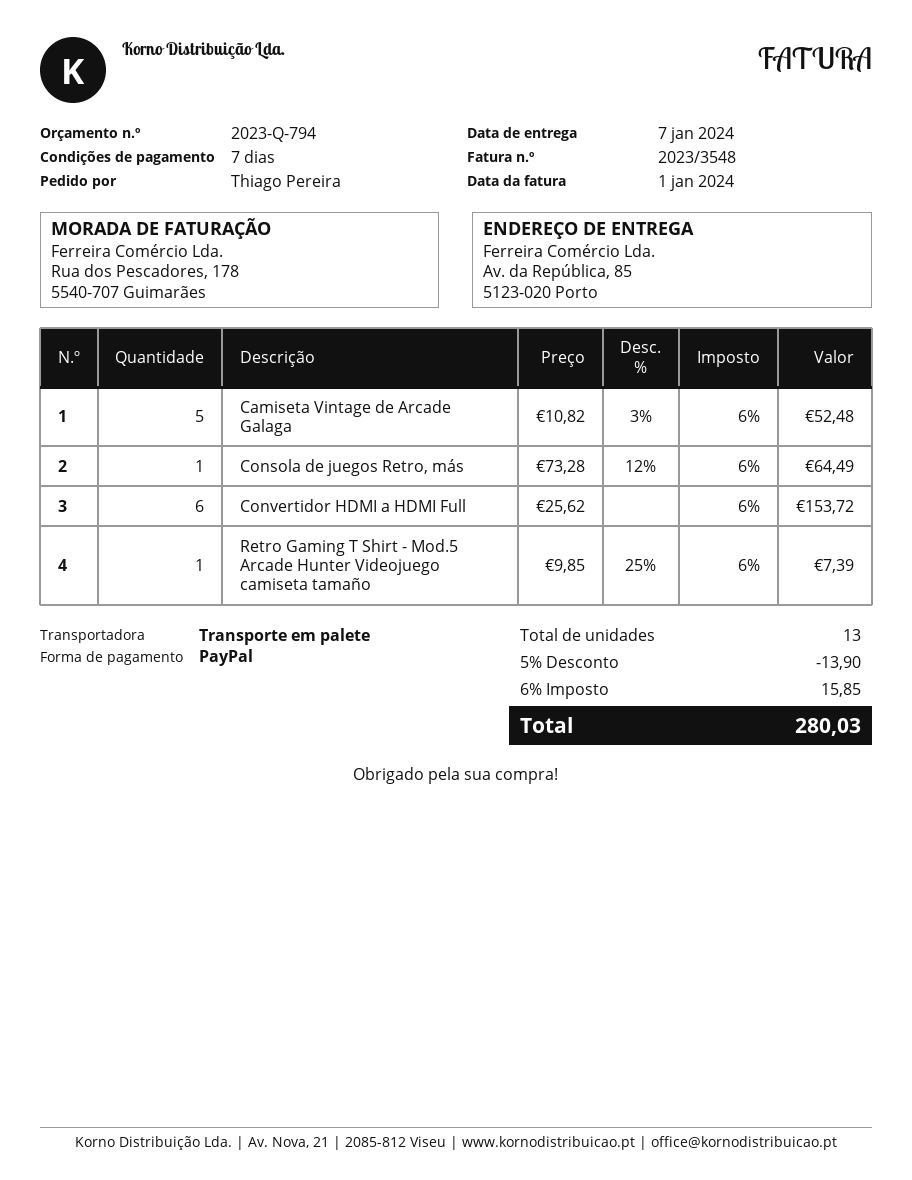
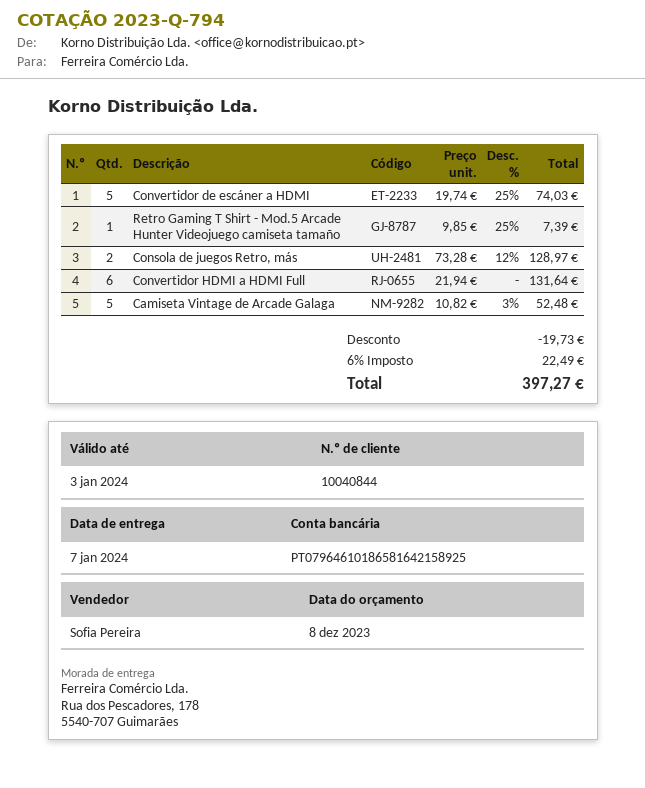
ship to: Av. da República, 85, 5123-020 Porto -> Rua dos Pescadores, 178, 5540-707 Guimarães
Consola de juegos Retro, más: 1 x 73.28 - 12% = 64.49 -> 2 x 73.28 - 12% = 128.97
Convertidor HDMI a HDMI Full: 6 x 25.62 = 153.72 -> 6 x 21.94 = 131.64
Convertidor de escáner a HDMI: none -> 5 x 19.74 - 25% = 74.03
discount: 13.90 -> 19.73
tax: 6% = 15.85 -> 6% = 22.49
total: 280.03 -> 397.27

